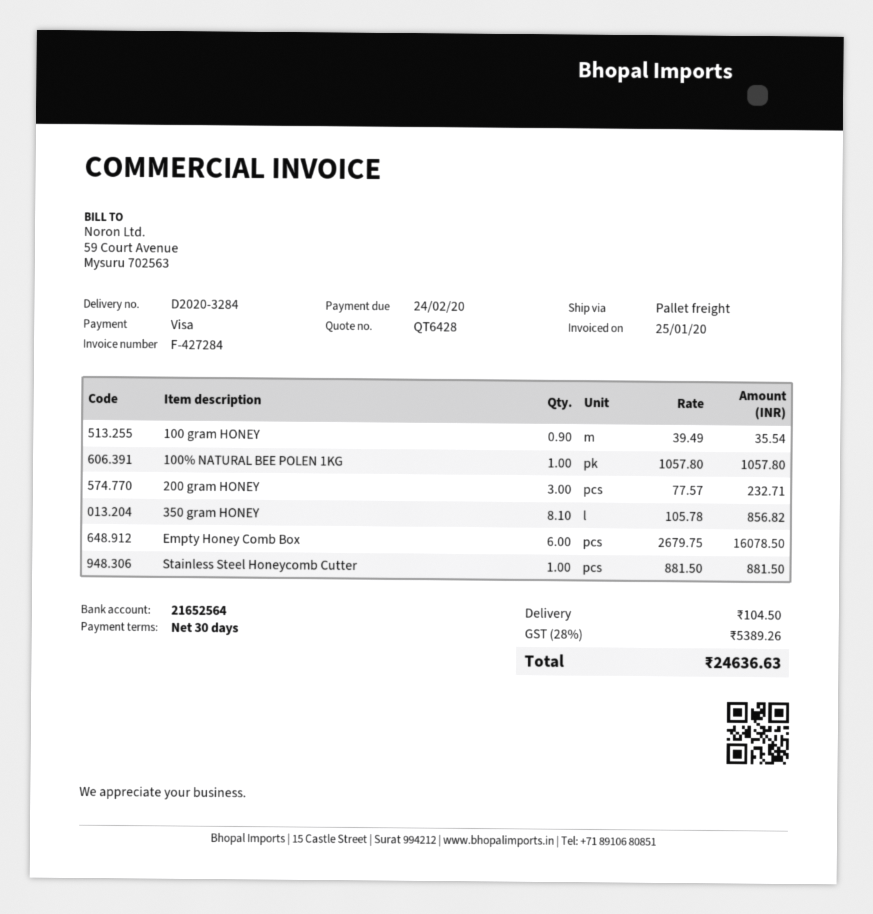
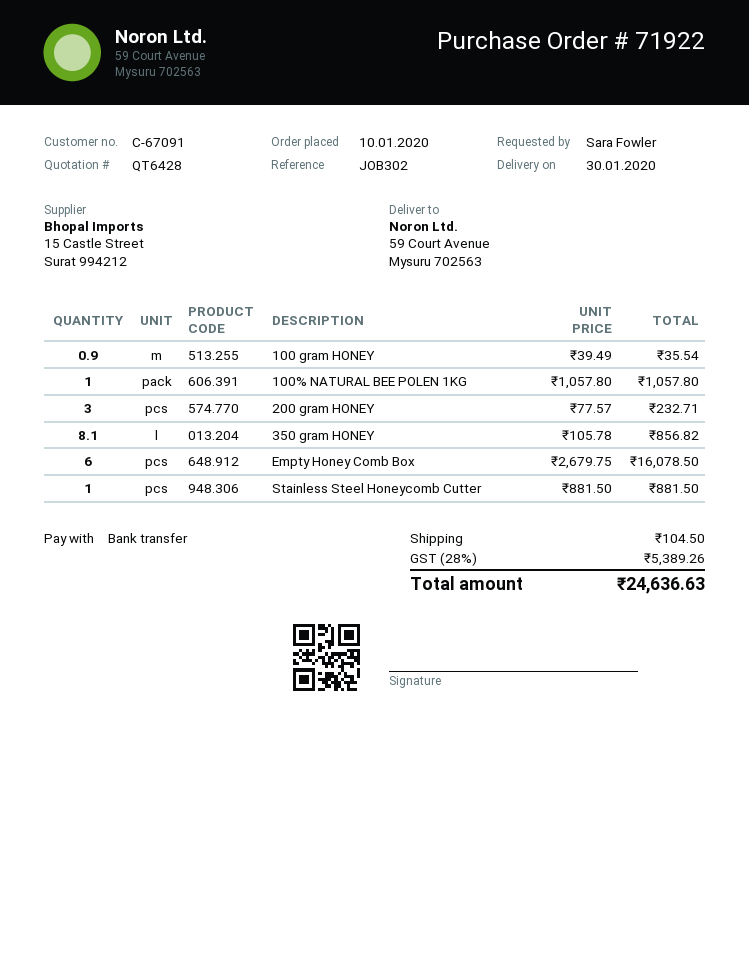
payment method: Visa -> bank transfer

